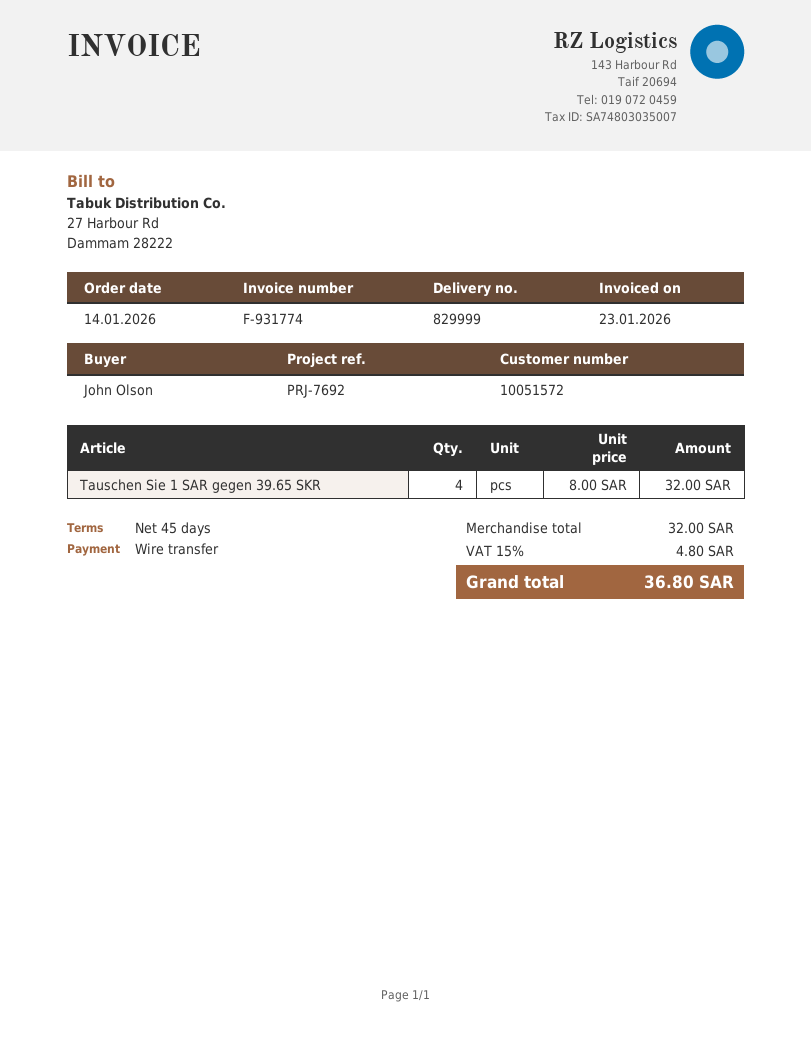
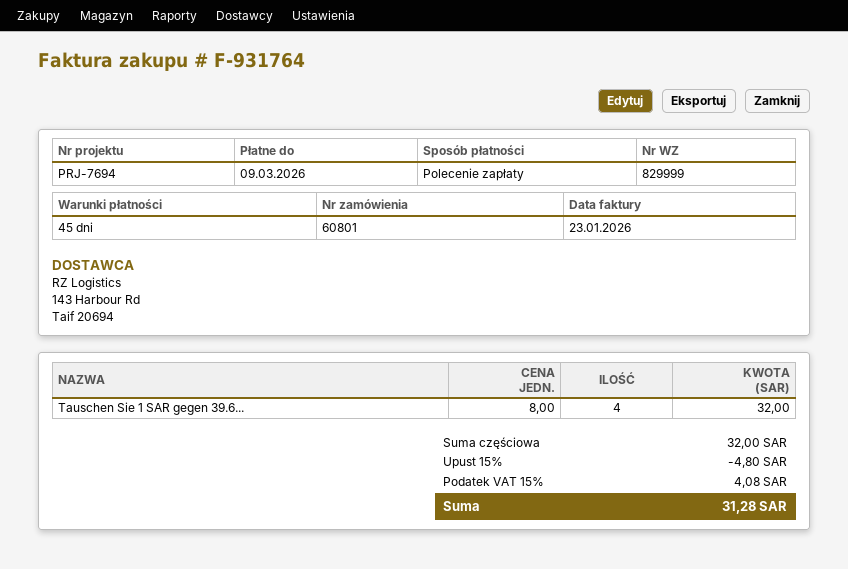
invoice number: F-931774 -> F-931764
reference: PRJ-7692 -> PRJ-7694
payment method: bank transfer -> direct debit
discount: none -> 15% = 4.80
tax: 15% = 4.80 -> 15% = 4.08
total: 36.80 -> 31.28

